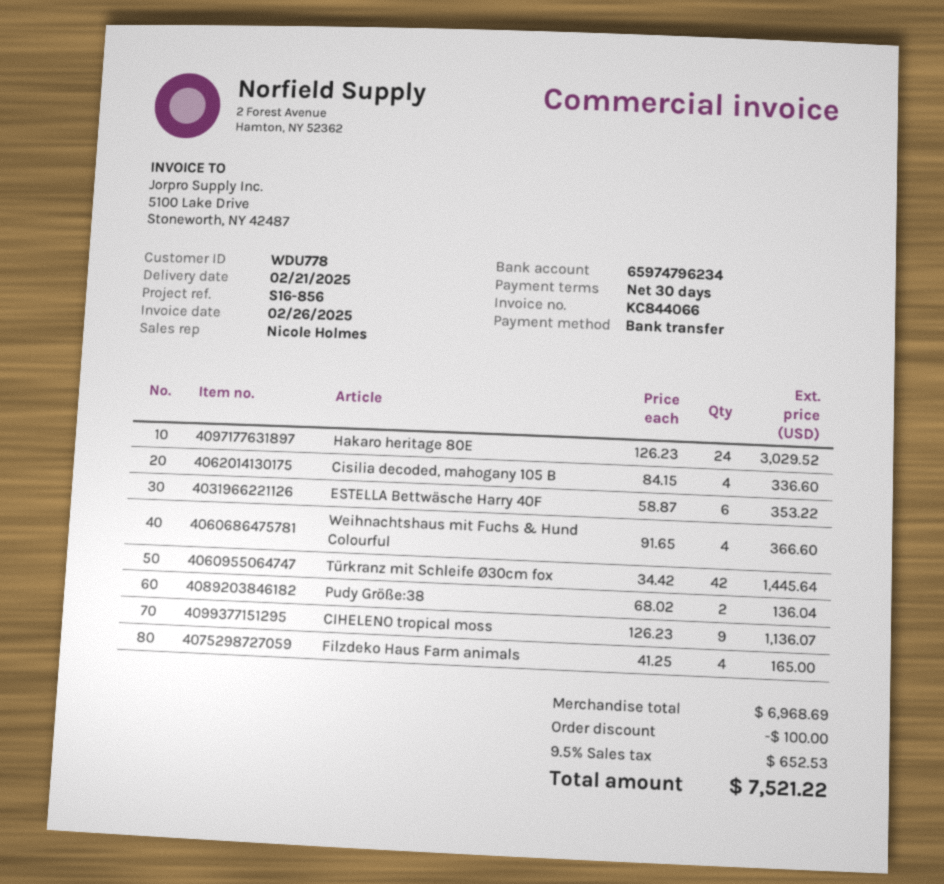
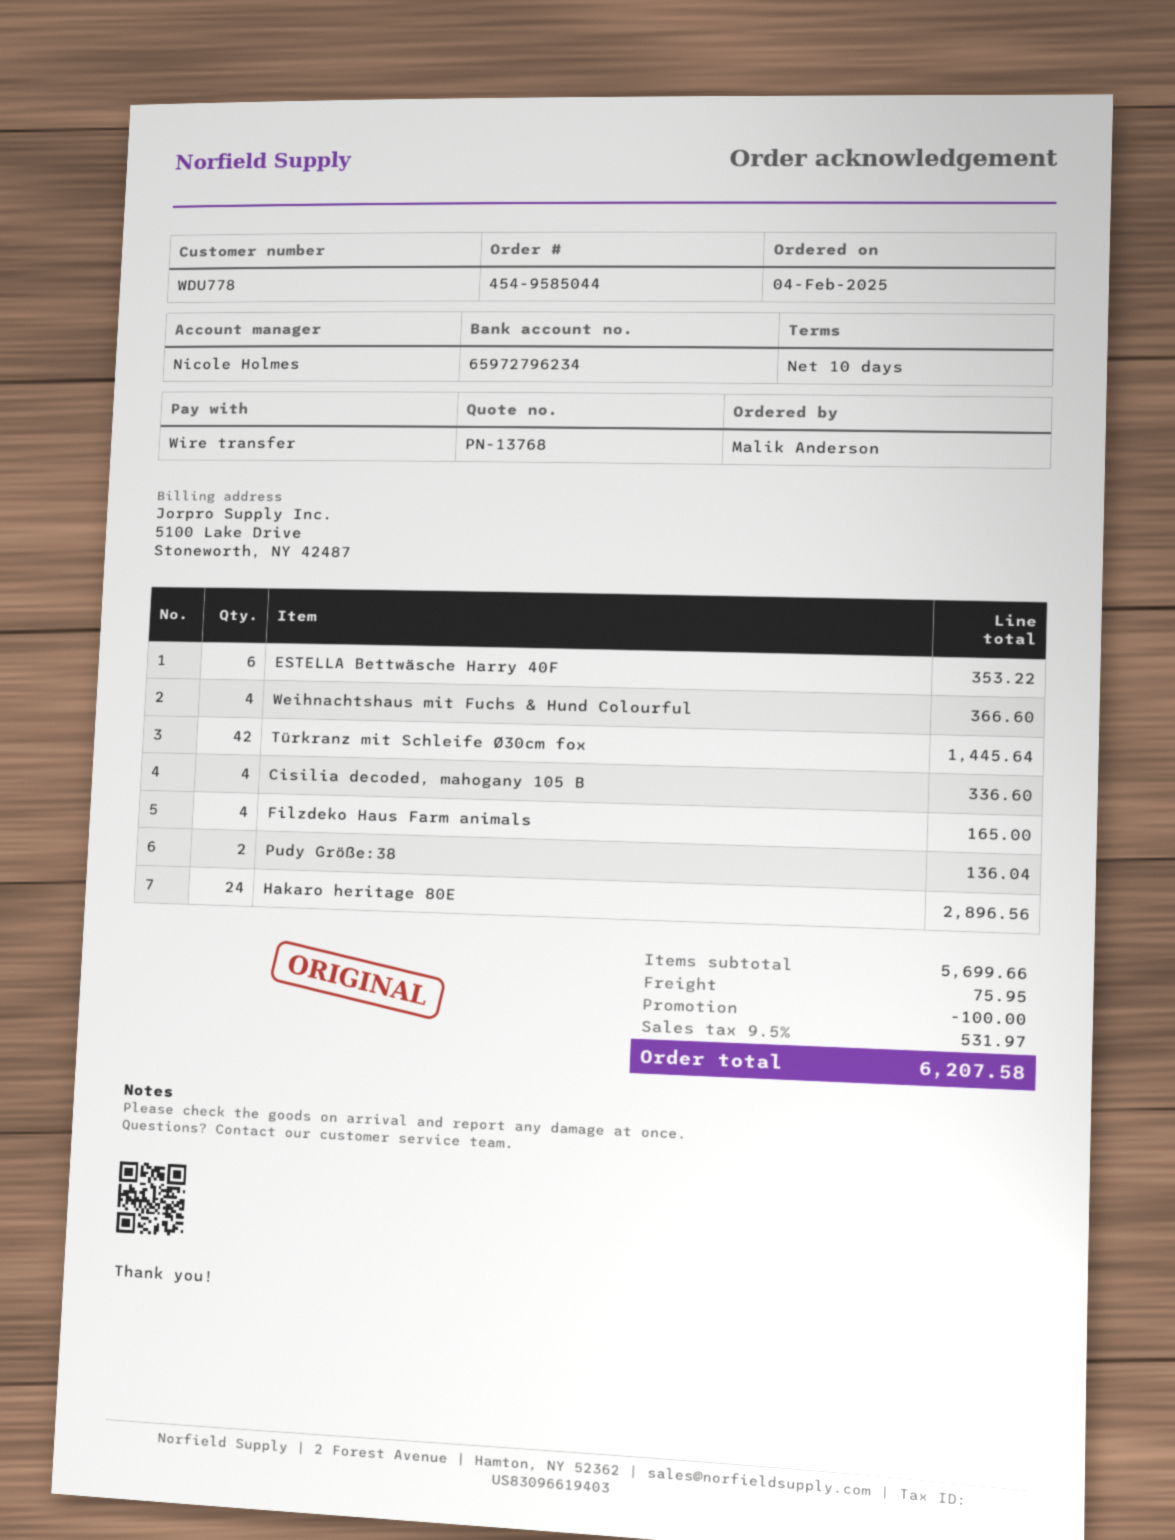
payment terms: 30 days -> 10 days
bank account: 65974796234 -> 65972796234
Hakaro heritage 80E: 24 for 3029.52 -> 24 for 2896.56
CIHELENO tropical moss: 9 for 1136.07 -> none
subtotal: 6968.69 -> 5699.66
shipping: none -> 75.95
tax: 9.5% = 652.53 -> 9.5% = 531.97
total: 7521.22 -> 6207.58

